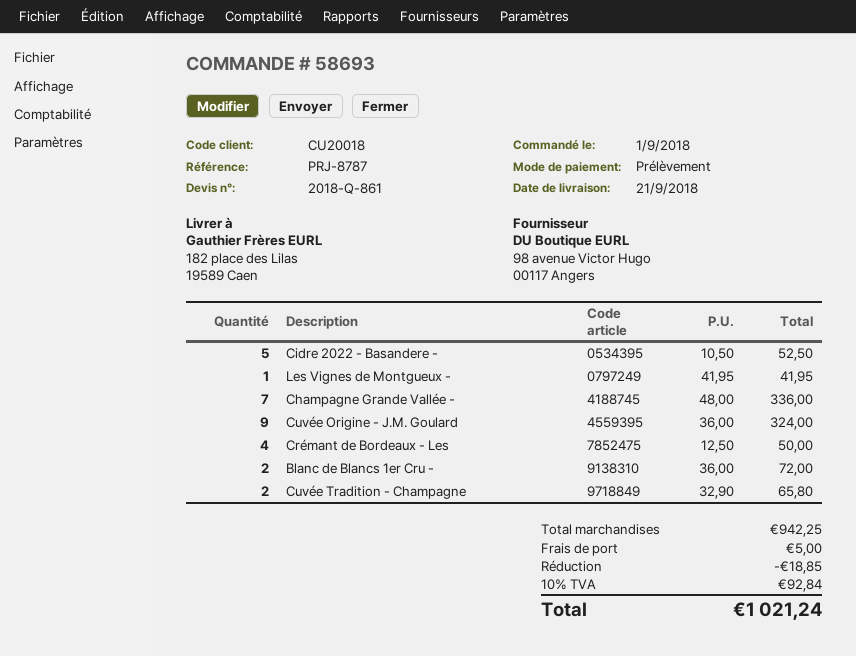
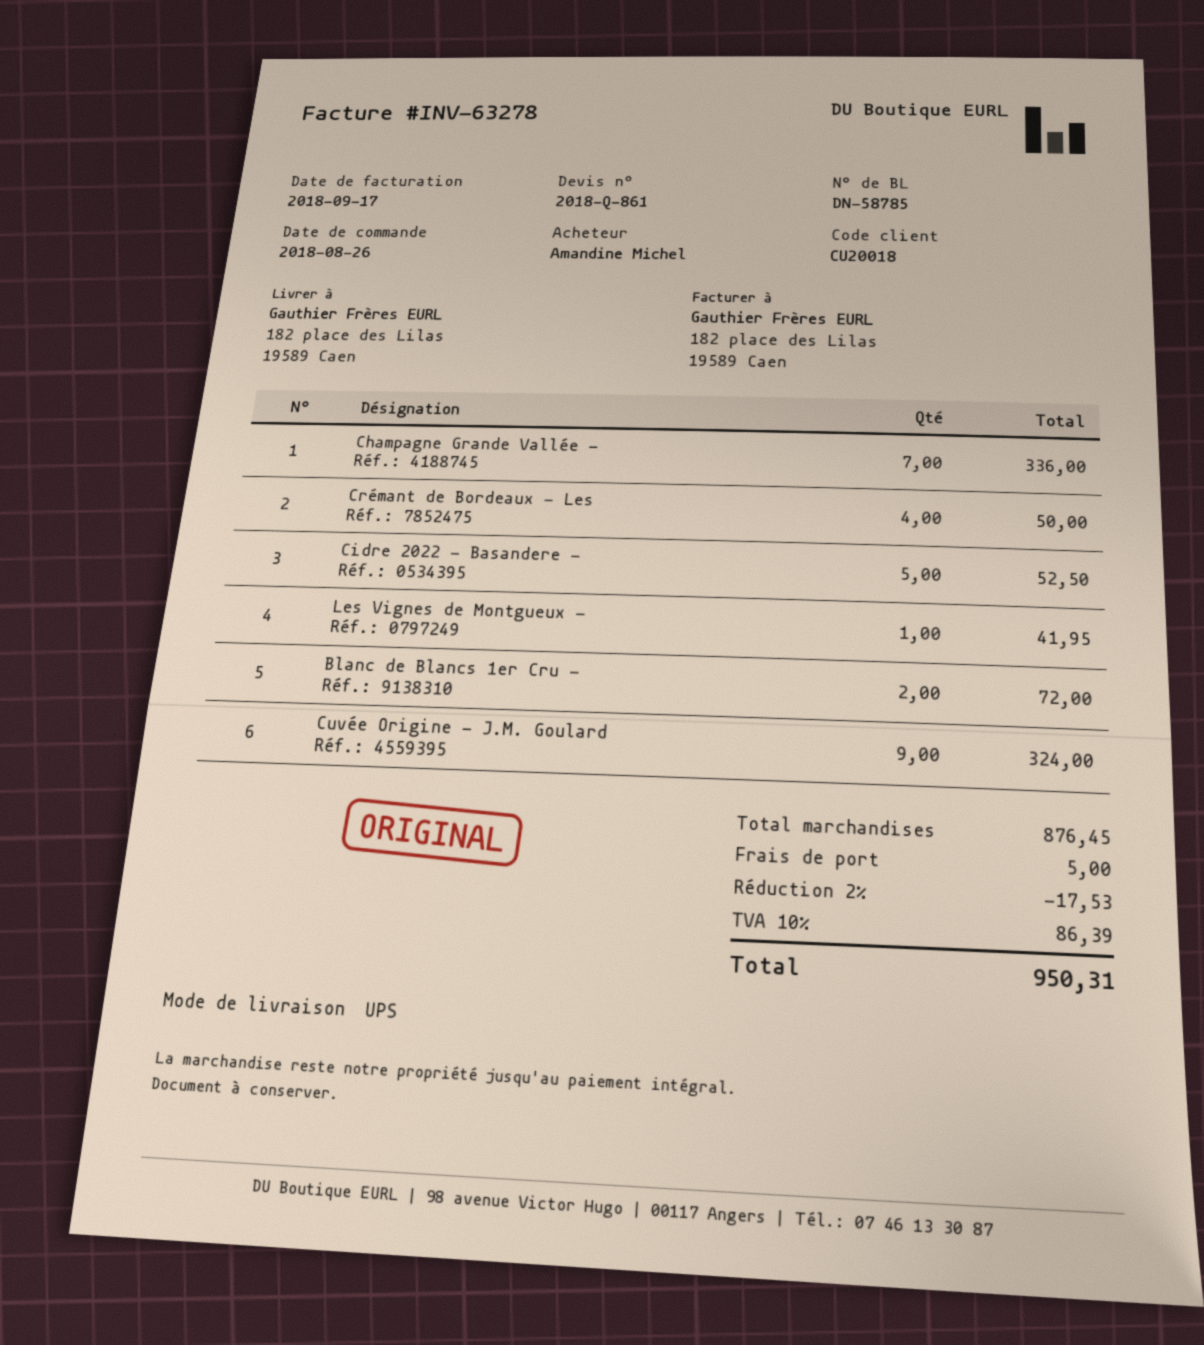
order date: 2018-09-01 -> 2018-08-26
Cuvée Tradition - Champagne: 2 for 65.80 -> none
subtotal: 942.25 -> 876.45
discount: 18.85 -> 17.53
tax: 10% = 92.84 -> 10% = 86.39
total: 1021.24 -> 950.31

